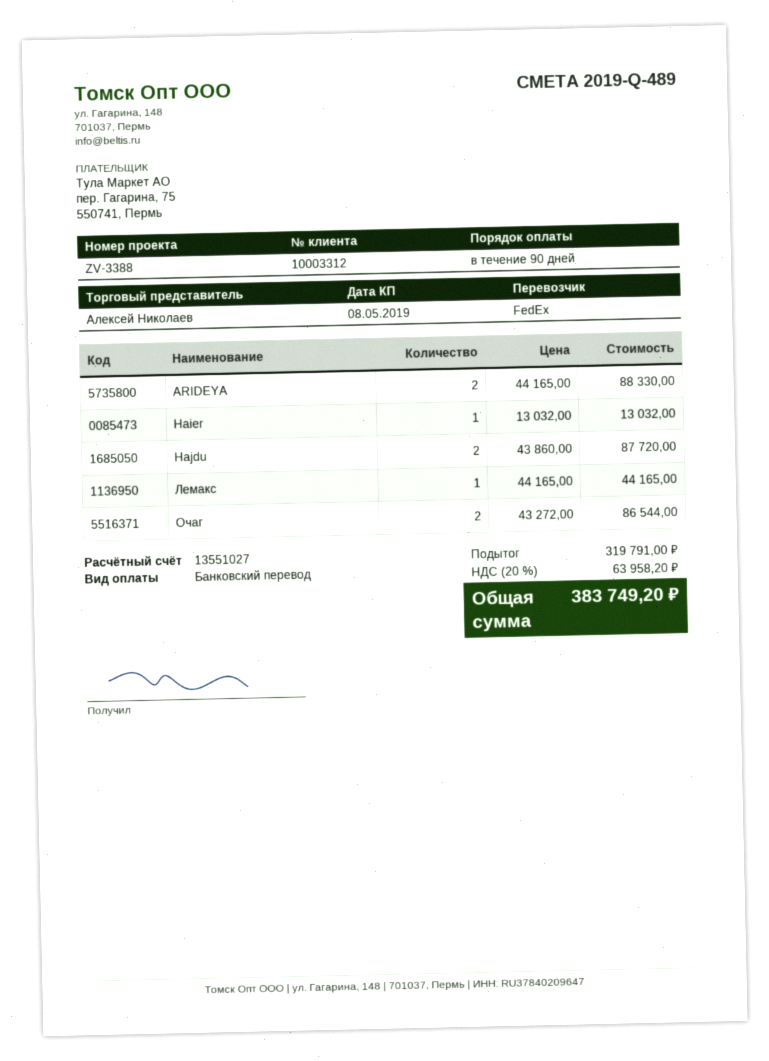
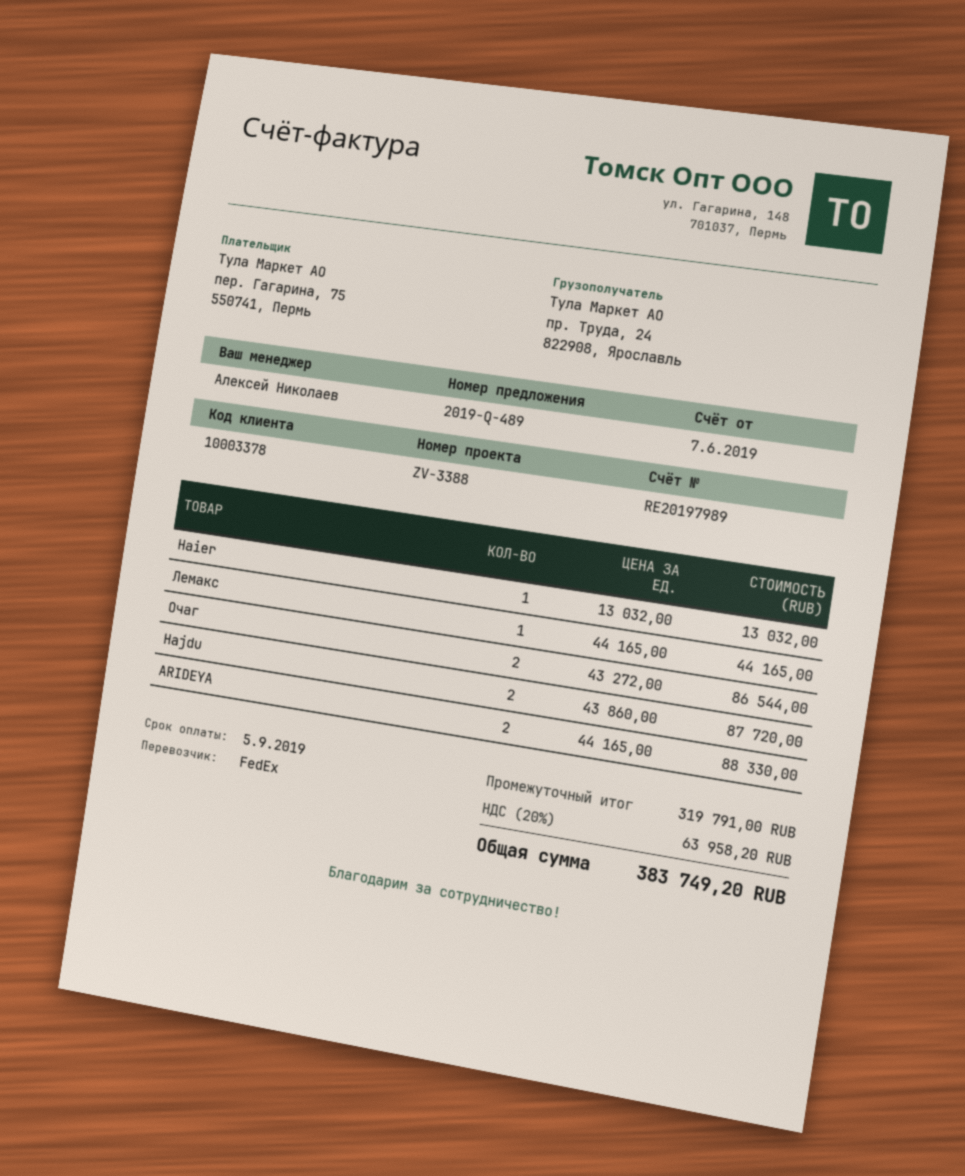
customer number: 10003312 -> 10003378

